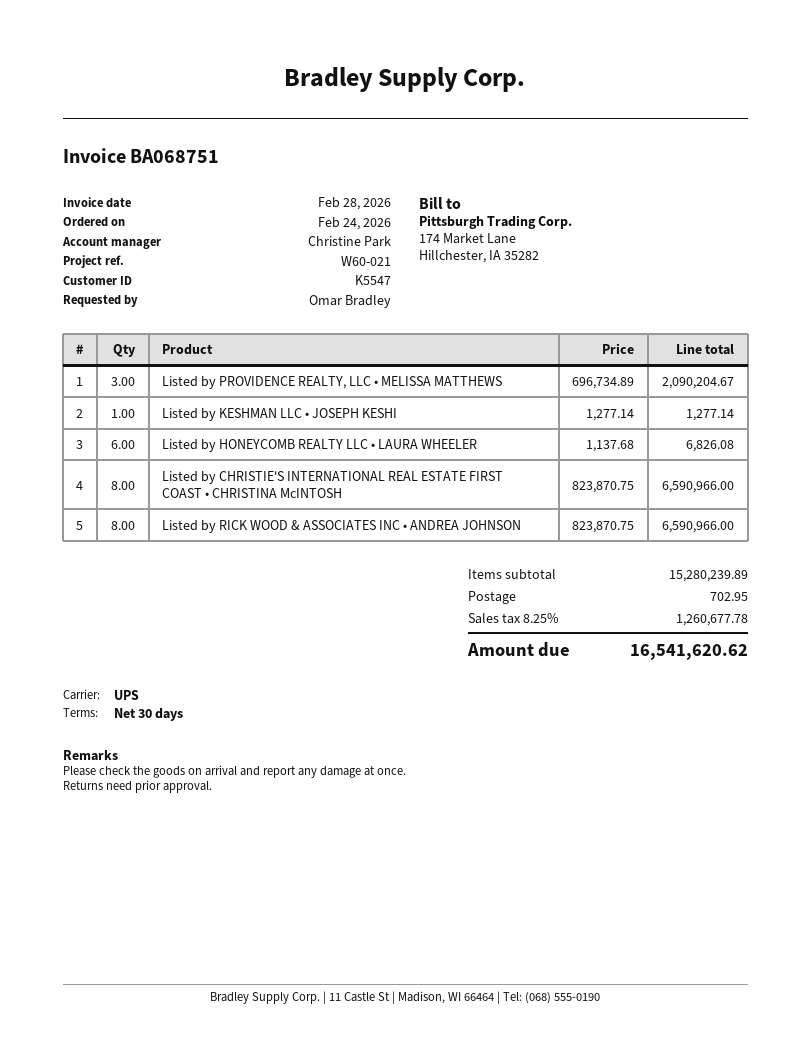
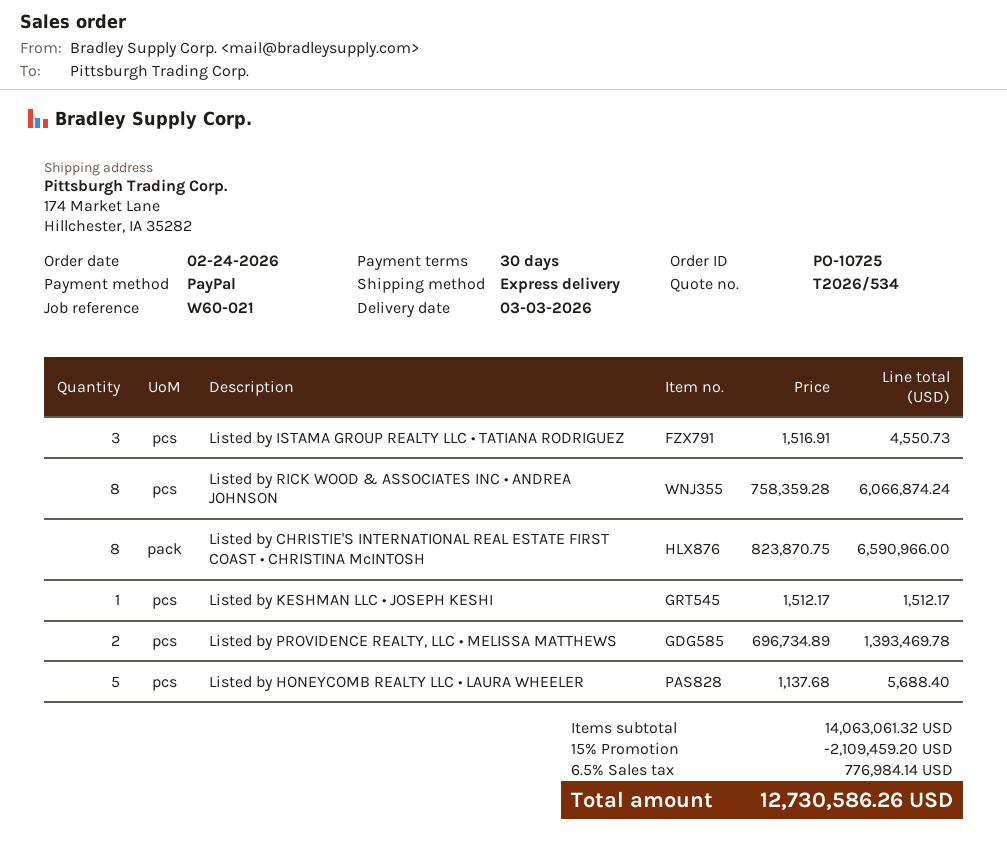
shipping method: UPS -> express
Listed by PROVIDENCE REALTY, LLC • MELISSA MATTHEWS: 3 x 696734.89 = 2090204.67 -> 2 x 696734.89 = 1393469.78
Listed by KESHMAN LLC • JOSEPH KESHI: 1 x 1277.14 = 1277.14 -> 1 x 1512.17 = 1512.17
Listed by HONEYCOMB REALTY LLC • LAURA WHEELER: 6 x 1137.68 = 6826.08 -> 5 x 1137.68 = 5688.40
Listed by RICK WOOD & ASSOCIATES INC • ANDREA JOHNSON: 8 x 823870.75 = 6590966.00 -> 8 x 758359.28 = 6066874.24
Listed by ISTAMA GROUP REALTY LLC • TATIANA RODRIGUEZ: none -> 3 x 1516.91 = 4550.73
subtotal: 15280239.89 -> 14063061.32
discount: none -> 15% = 2109459.20
shipping: 702.95 -> none
tax: 8.25% = 1260677.78 -> 6.5% = 776984.14
total: 16541620.62 -> 12730586.26

